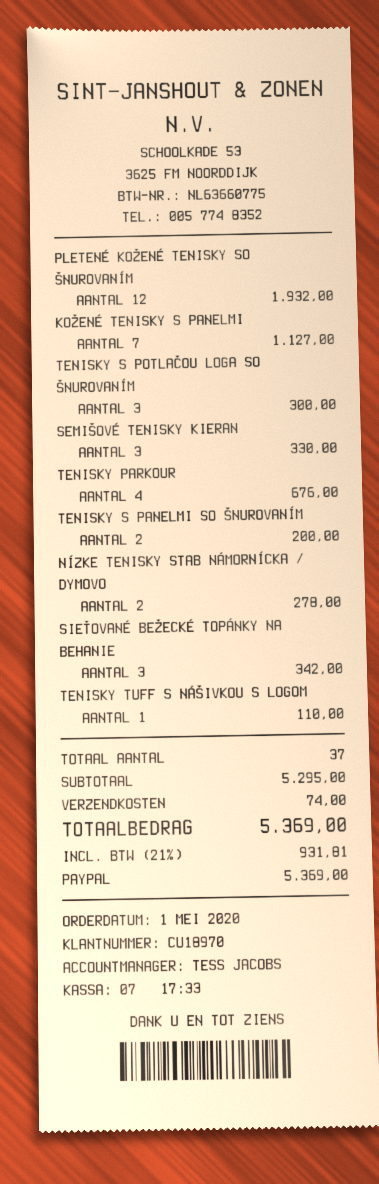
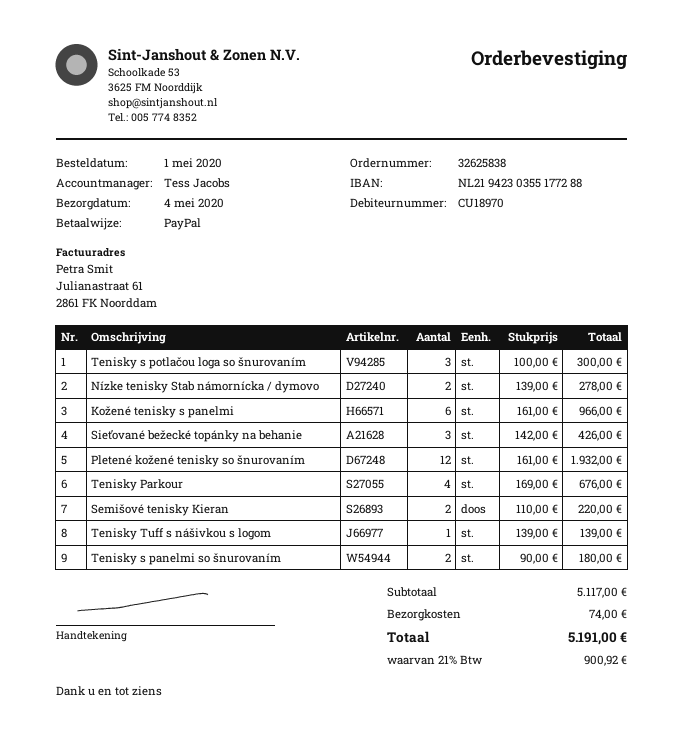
KOŽENÉ TENISKY S PANELMI: 7 for 1127.00 -> 6 for 966.00
SEMIŠOVÉ TENISKY KIERAN: 3 for 330.00 -> 2 for 220.00
TENISKY S PANELMI SO ŠNUROVANÍM: 2 for 200.00 -> 2 for 180.00
SIEŤOVANÉ BEŽECKÉ TOPÁNKY NA BEHANIE: 3 for 342.00 -> 3 for 426.00
TENISKY TUFF S NÁŠIVKOU S LOGOM: 1 for 110.00 -> 1 for 139.00
subtotal: 5295.00 -> 5117.00
tax: 21% = 931.81 -> 21% = 900.92
total: 5369.00 -> 5191.00

